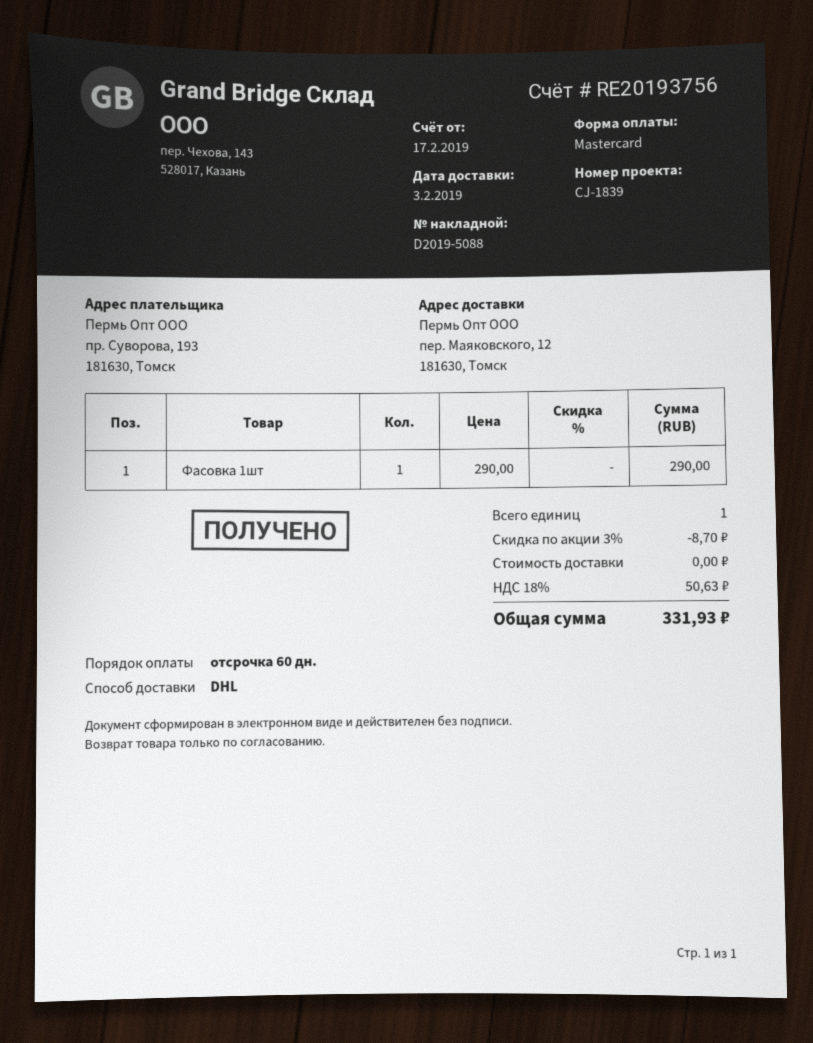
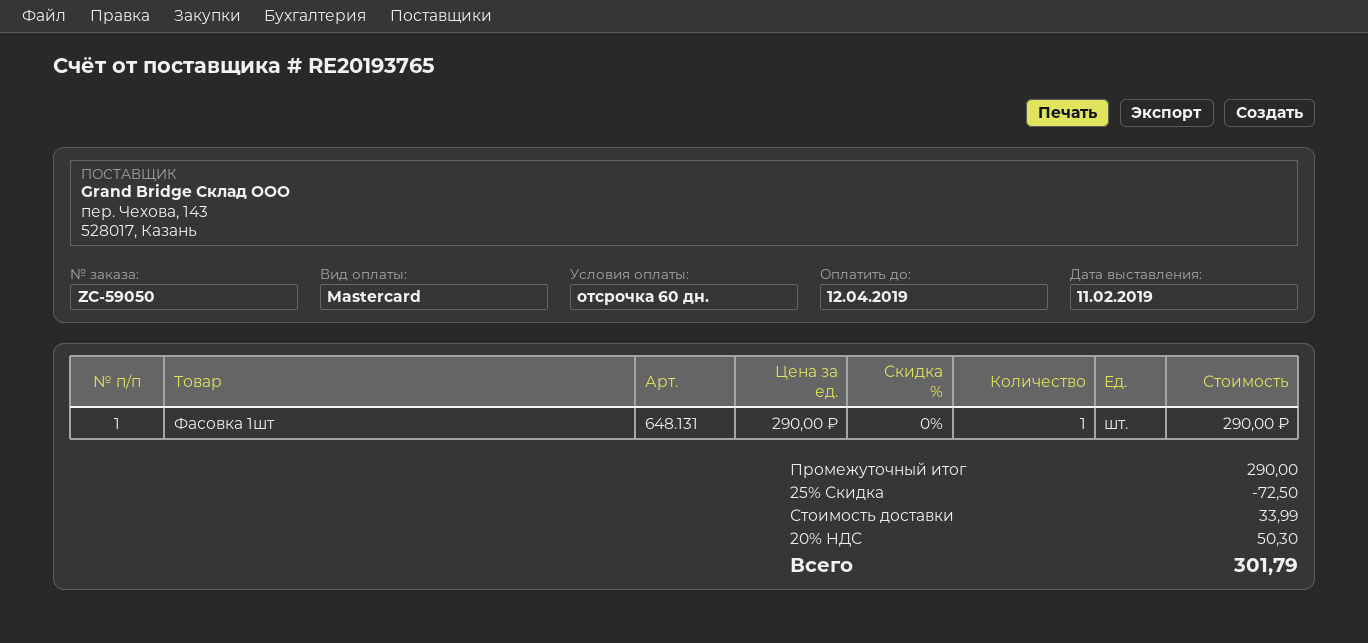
invoice number: RE20193756 -> RE20193765
invoice date: 2019-02-17 -> 2019-02-11
discount: 3% = 8.70 -> 25% = 72.50
shipping: 0.00 -> 33.99
tax: 18% = 50.63 -> 20% = 50.30
total: 331.93 -> 301.79

